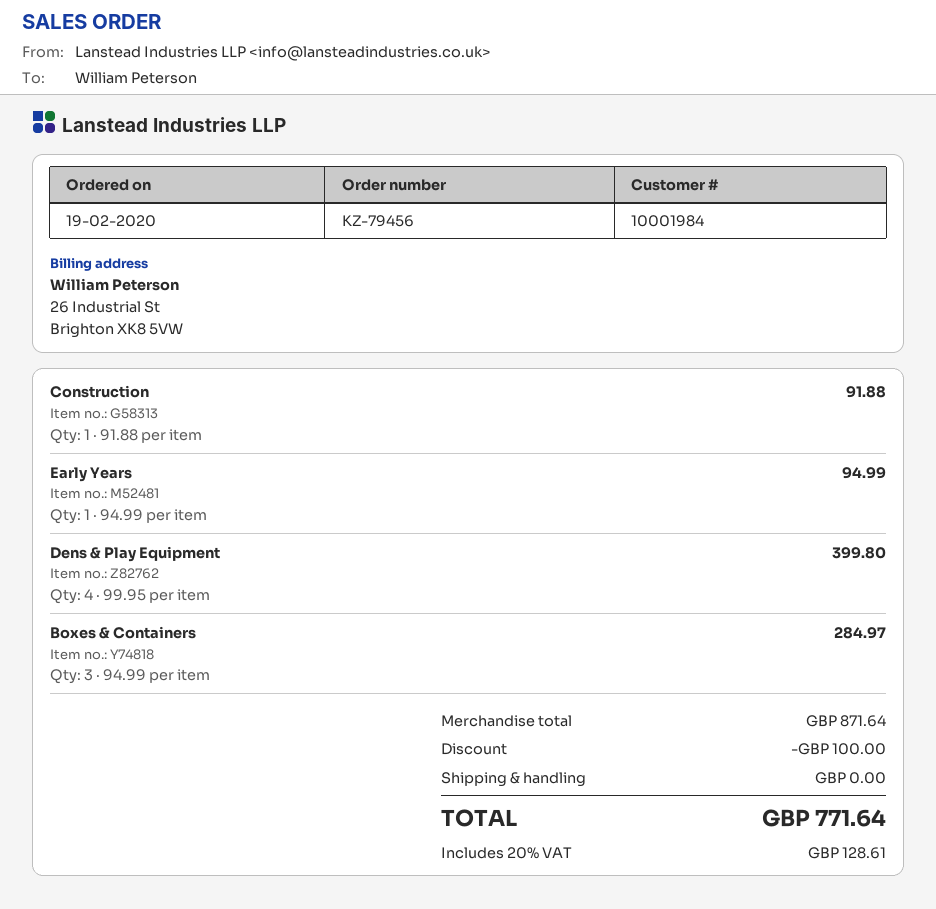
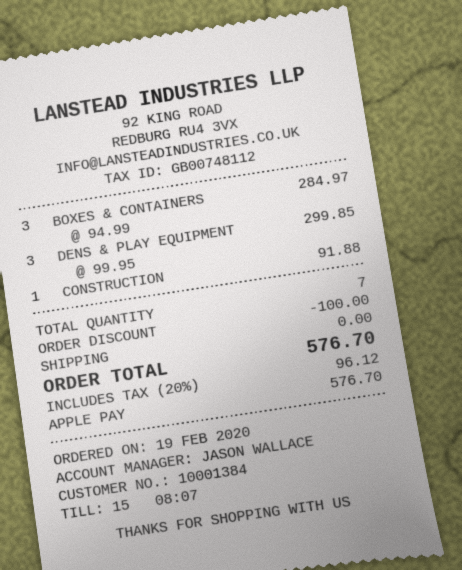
customer number: 10001984 -> 10001384
Early Years: 1 x 94.99 = 94.99 -> none
Dens & Play Equipment: 4 x 99.95 = 399.80 -> 3 x 99.95 = 299.85
tax: 20% = 128.61 -> 20% = 96.12
total: 771.64 -> 576.70

